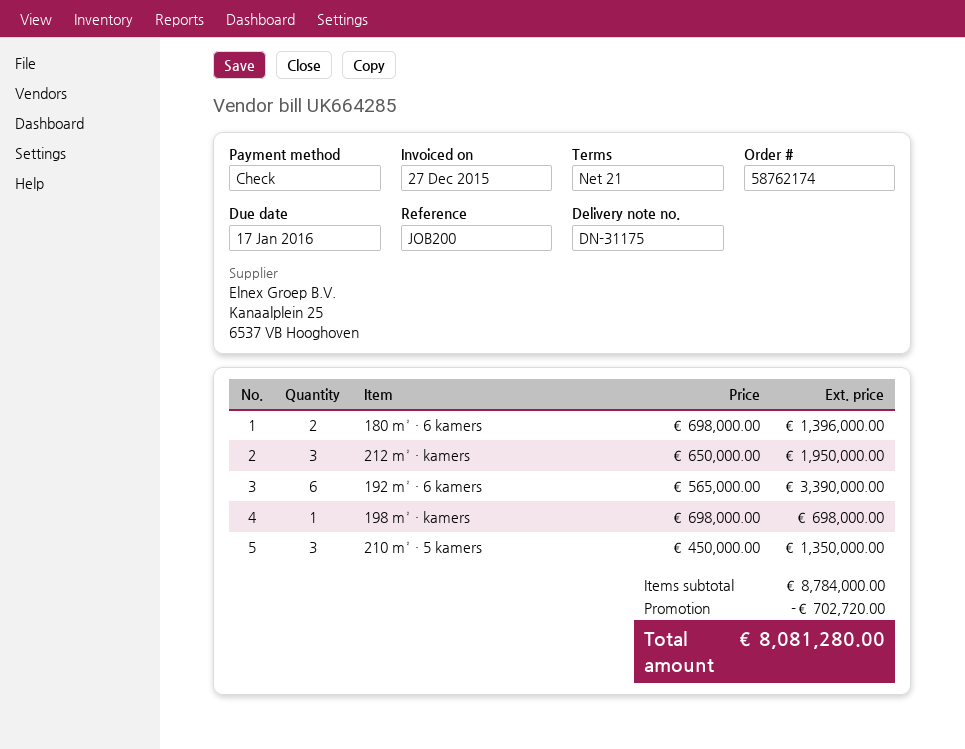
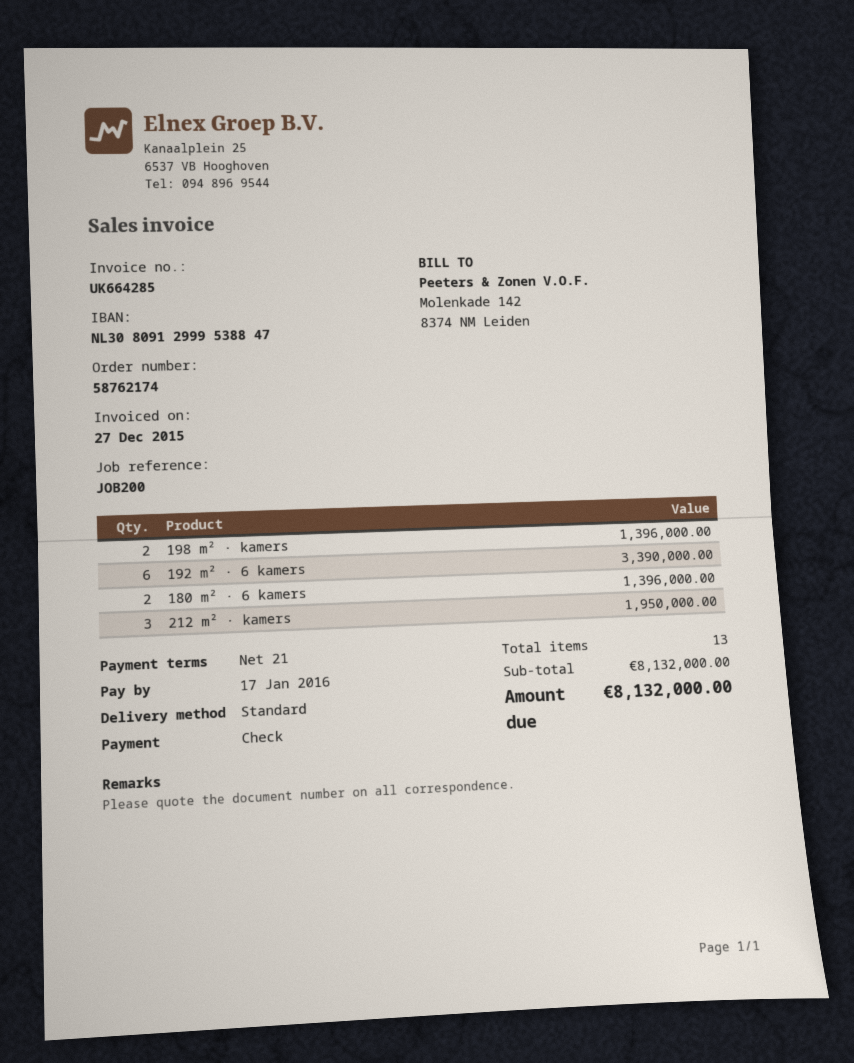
198 m² · kamers: 1 for 698000.00 -> 2 for 1396000.00
210 m² · 5 kamers: 3 for 1350000.00 -> none
subtotal: 8784000.00 -> 8132000.00
discount: 702720.00 -> none
total: 8081280.00 -> 8132000.00

